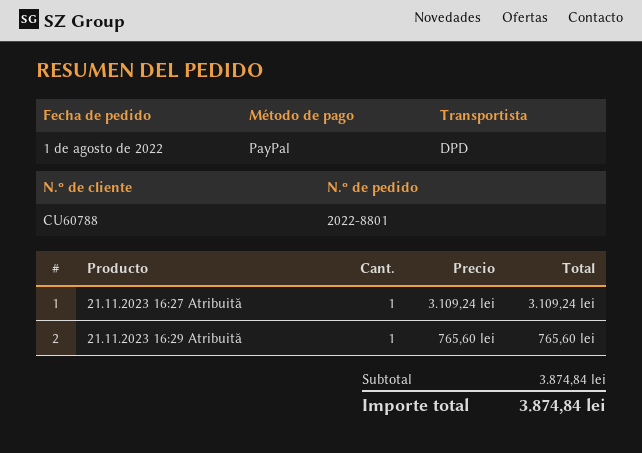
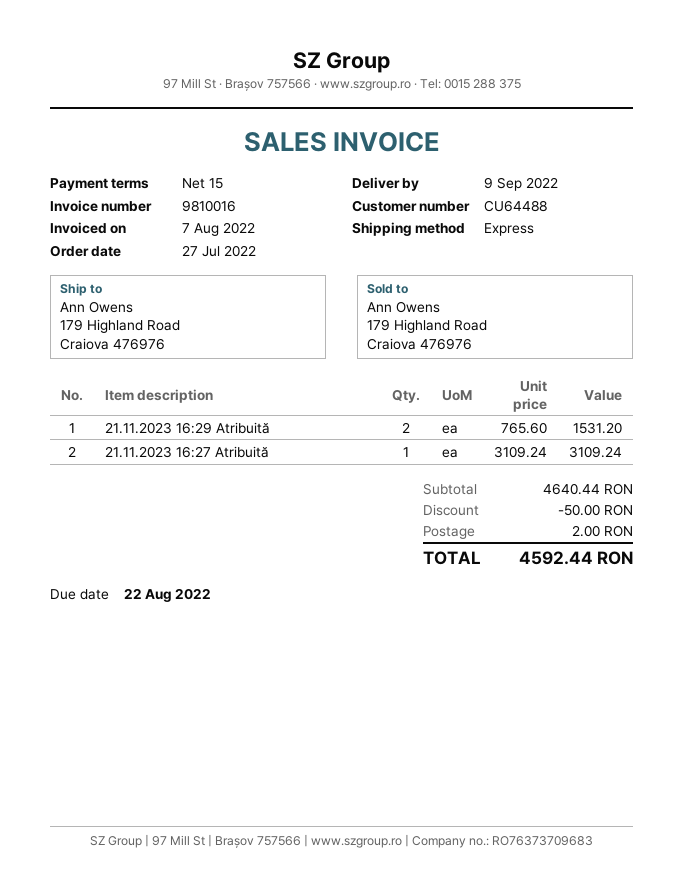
order date: 2022-08-01 -> 2022-07-27
customer number: CU60788 -> CU64488
shipping method: DPD -> express
21.11.2023 16:29 Atribuită: 1 x 765.60 = 765.60 -> 2 x 765.60 = 1531.20
subtotal: 3874.84 -> 4640.44
discount: none -> 50.00
shipping: none -> 2.00
total: 3874.84 -> 4592.44

